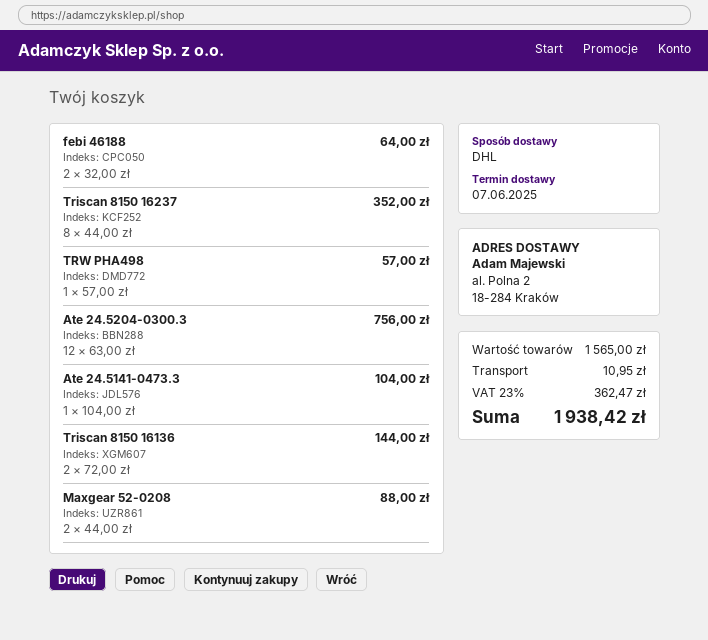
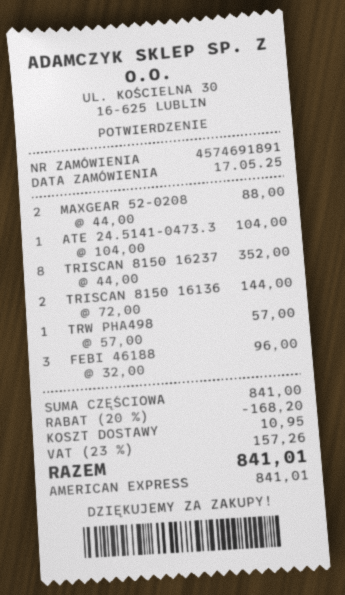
febi 46188: 2 x 32.00 = 64.00 -> 3 x 32.00 = 96.00
Ate 24.5204-0300.3: 12 x 63.00 = 756.00 -> none
subtotal: 1565.00 -> 841.00
discount: none -> 20% = 168.20
tax: 23% = 362.47 -> 23% = 157.26
total: 1938.42 -> 841.01

